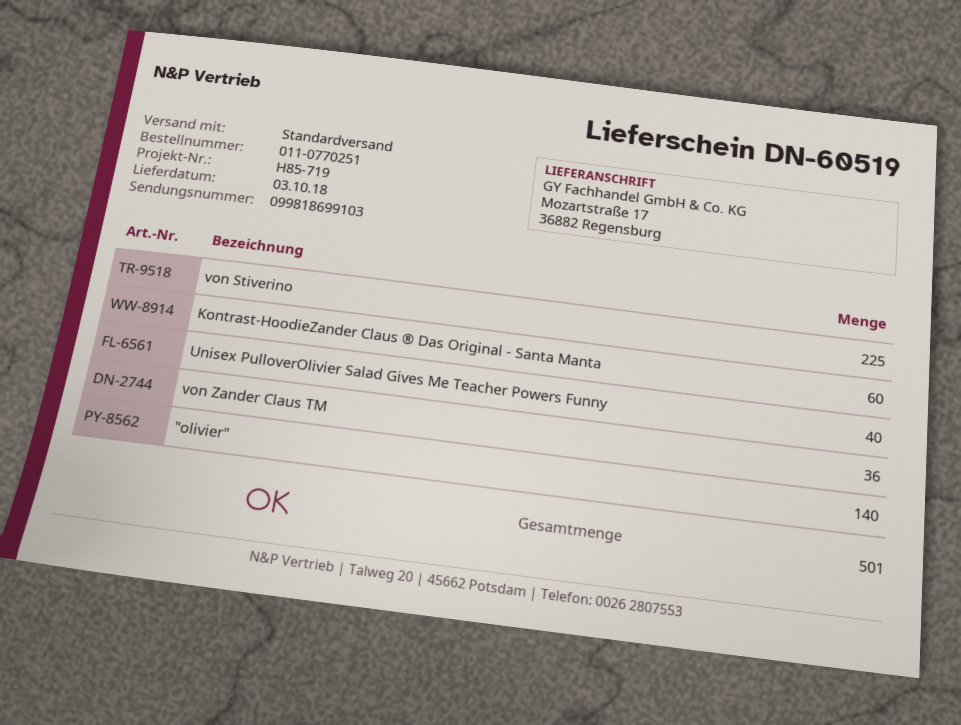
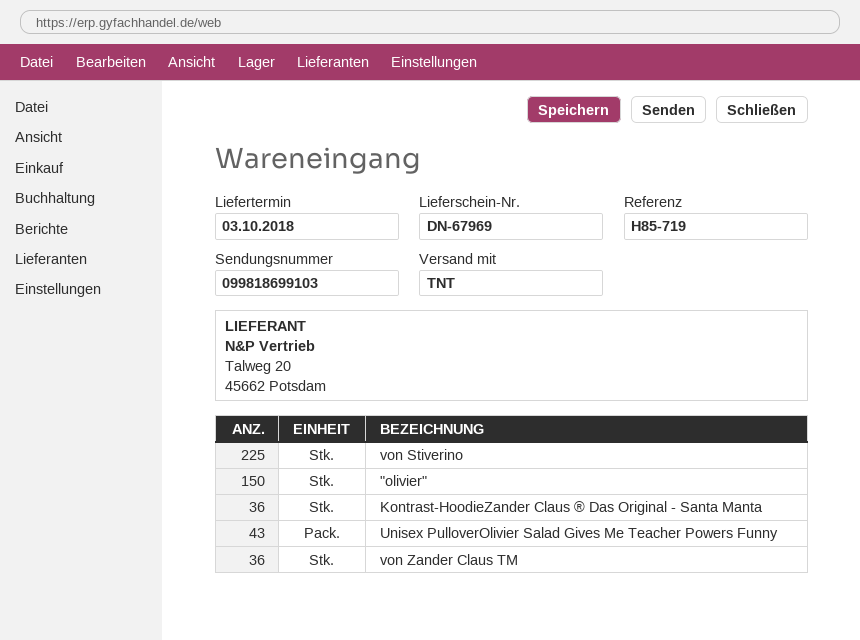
delivery note number: DN-60519 -> DN-67969
shipping method: standard -> TNT
Kontrast-HoodieZander Claus ® Das Original - Santa Manta: 60 -> 36
Unisex PulloverOlivier Salad Gives Me Teacher Powers Funny: 40 -> 43
"olivier": 140 -> 150

